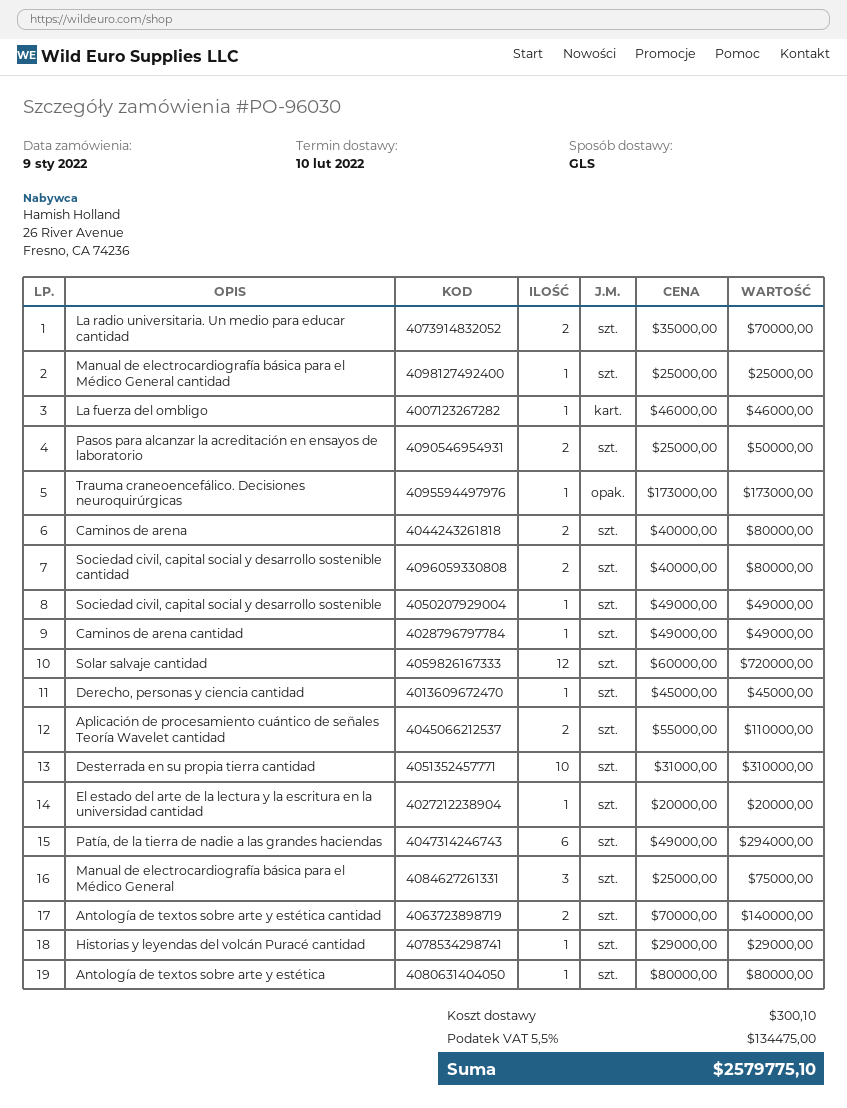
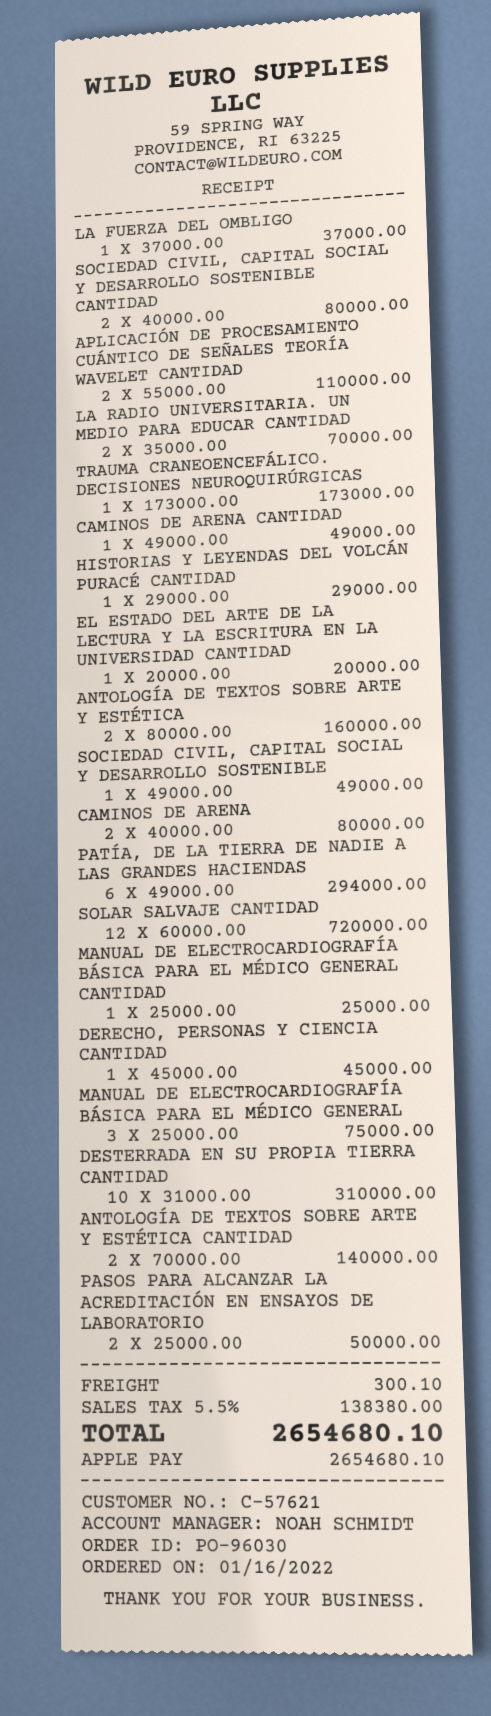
order date: 2022-01-09 -> 2022-01-16
La fuerza del ombligo: 1 x 46000.00 = 46000.00 -> 1 x 37000.00 = 37000.00
Antología de textos sobre arte y estética: 1 x 80000.00 = 80000.00 -> 2 x 80000.00 = 160000.00
tax: 5.5% = 134475.00 -> 5.5% = 138380.00
total: 2579775.10 -> 2654680.10

